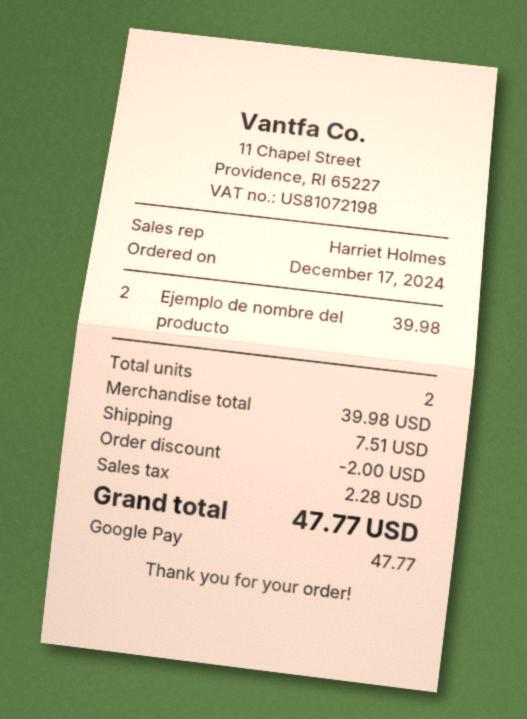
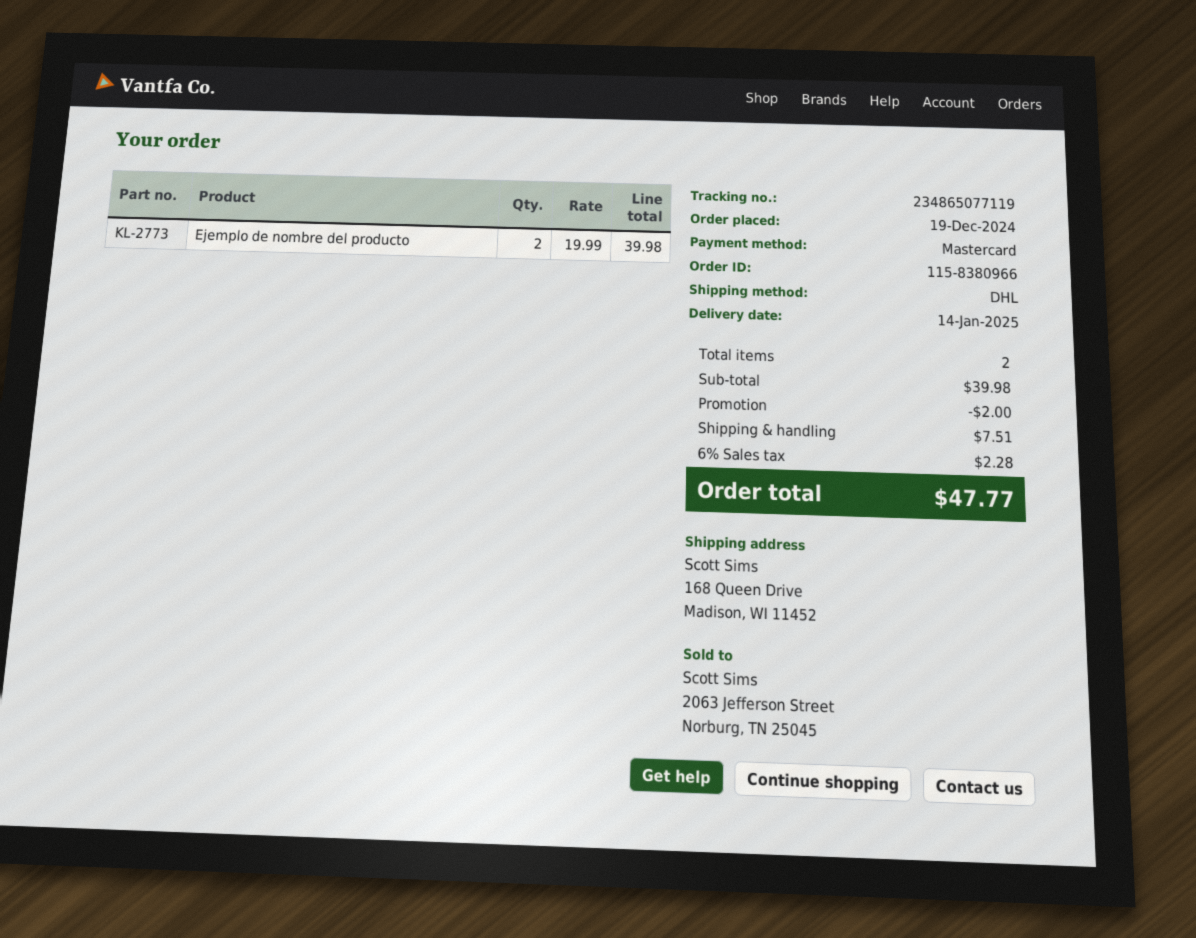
order date: 2024-12-17 -> 2024-12-19
payment method: Google Pay -> Mastercard

